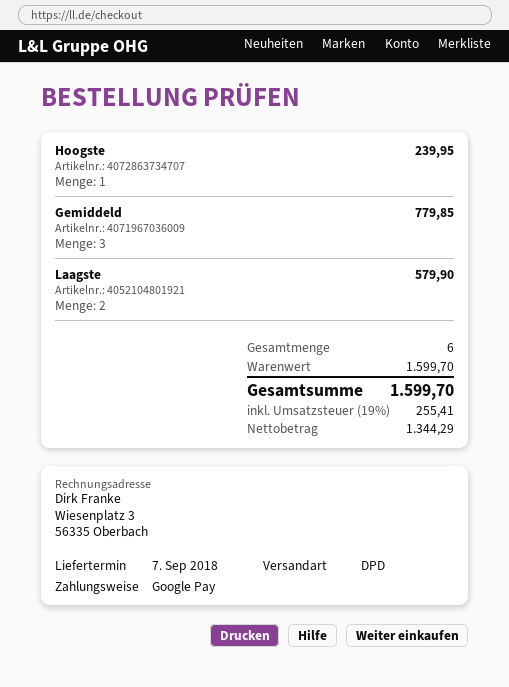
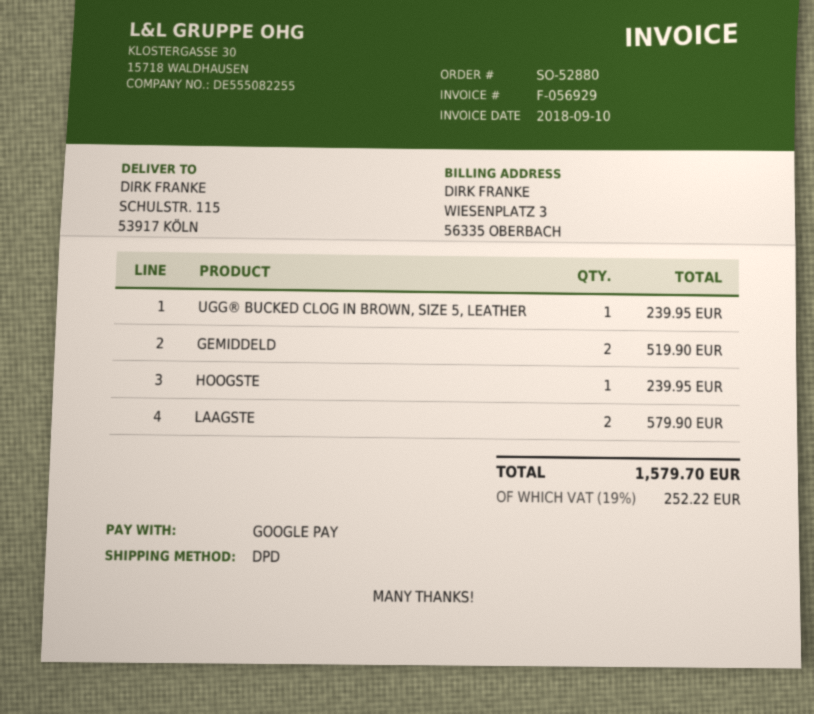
Gemiddeld: 3 for 779.85 -> 2 for 519.90
UGG® BUCKED CLOG IN BROWN, SIZE 5, LEATHER: none -> 1 for 239.95
tax: 19% = 255.41 -> 19% = 252.22
total: 1599.70 -> 1579.70

